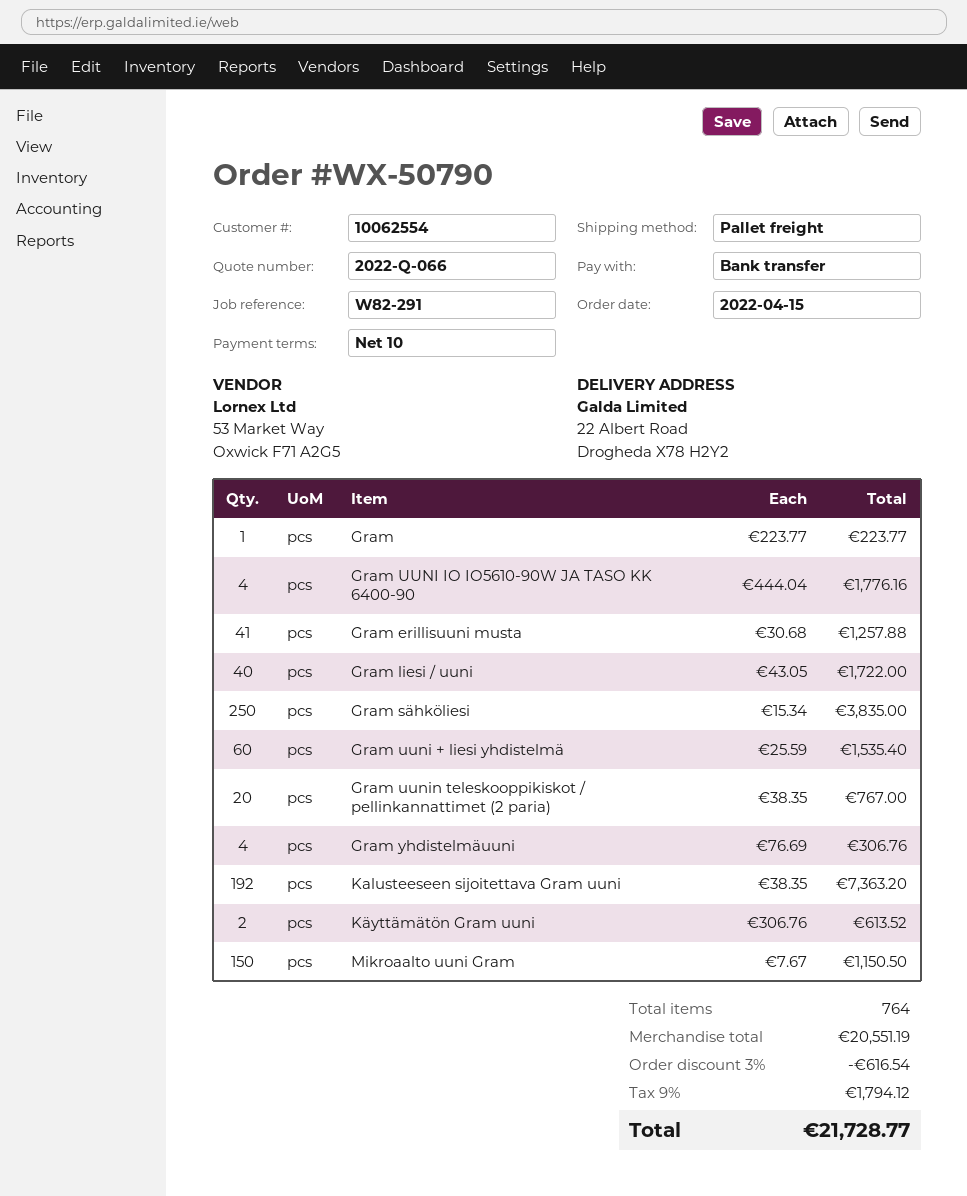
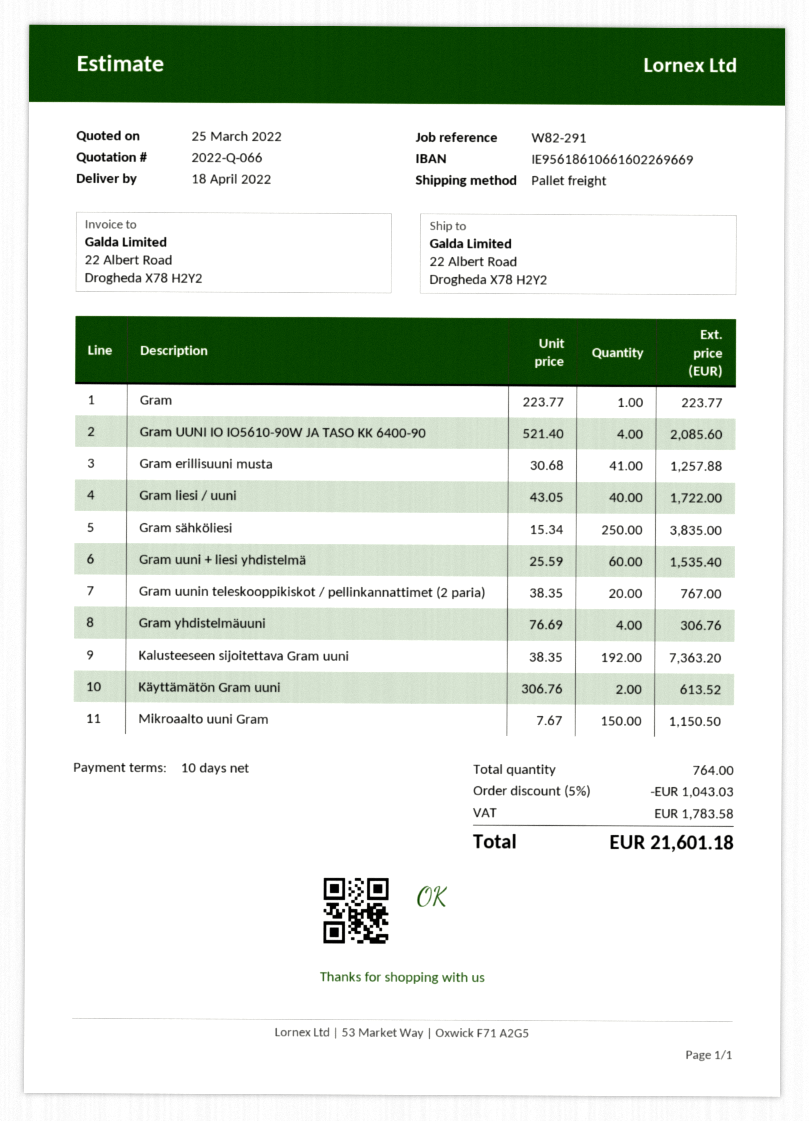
Gram UUNI IO IO5610-90W JA TASO KK 6400-90: 4 x 444.04 = 1776.16 -> 4 x 521.40 = 2085.60
discount: 3% = 616.54 -> 5% = 1043.03
tax: 1794.12 -> 1783.58
total: 21728.77 -> 21601.18

